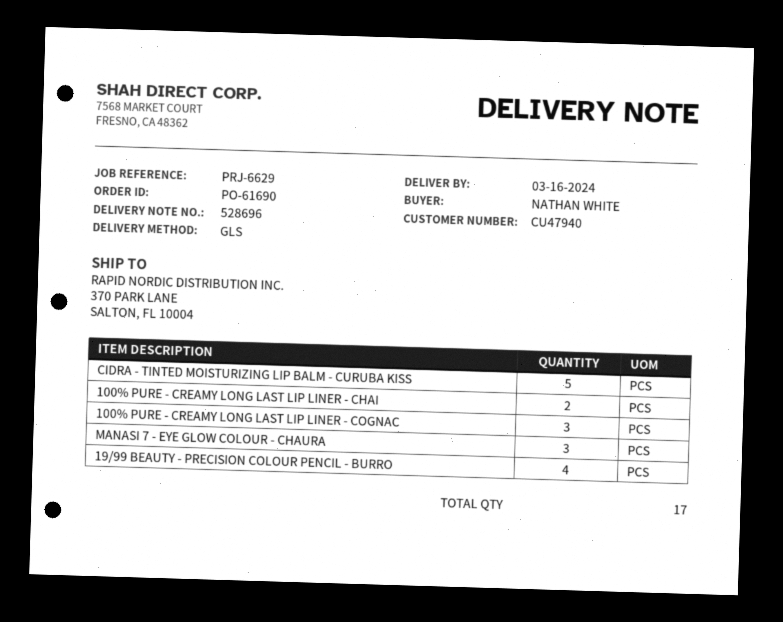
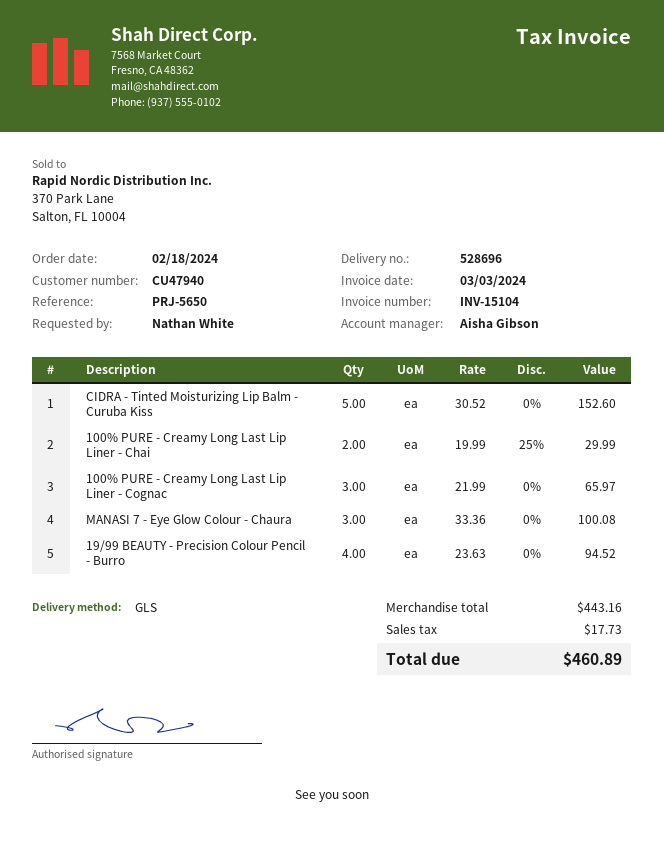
reference: PRJ-6629 -> PRJ-5650

